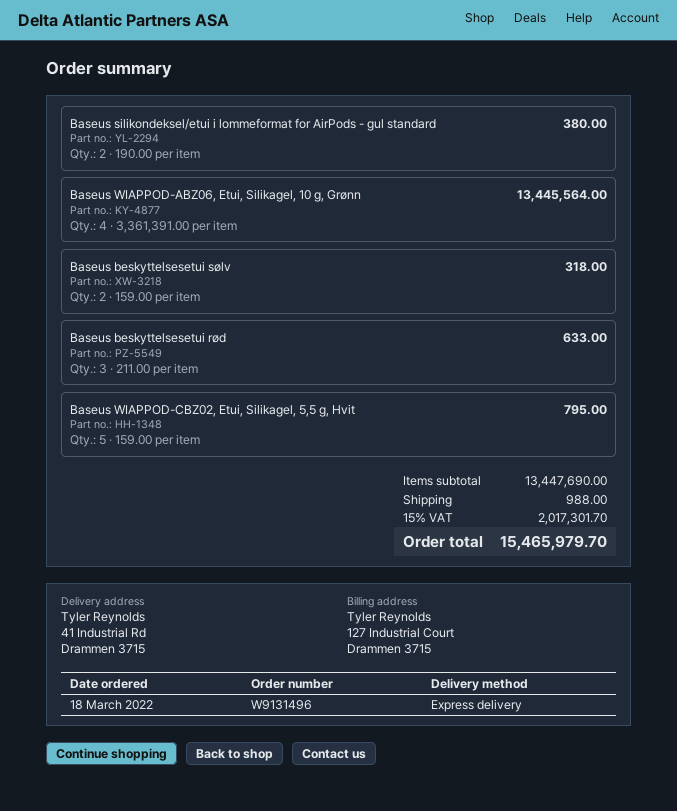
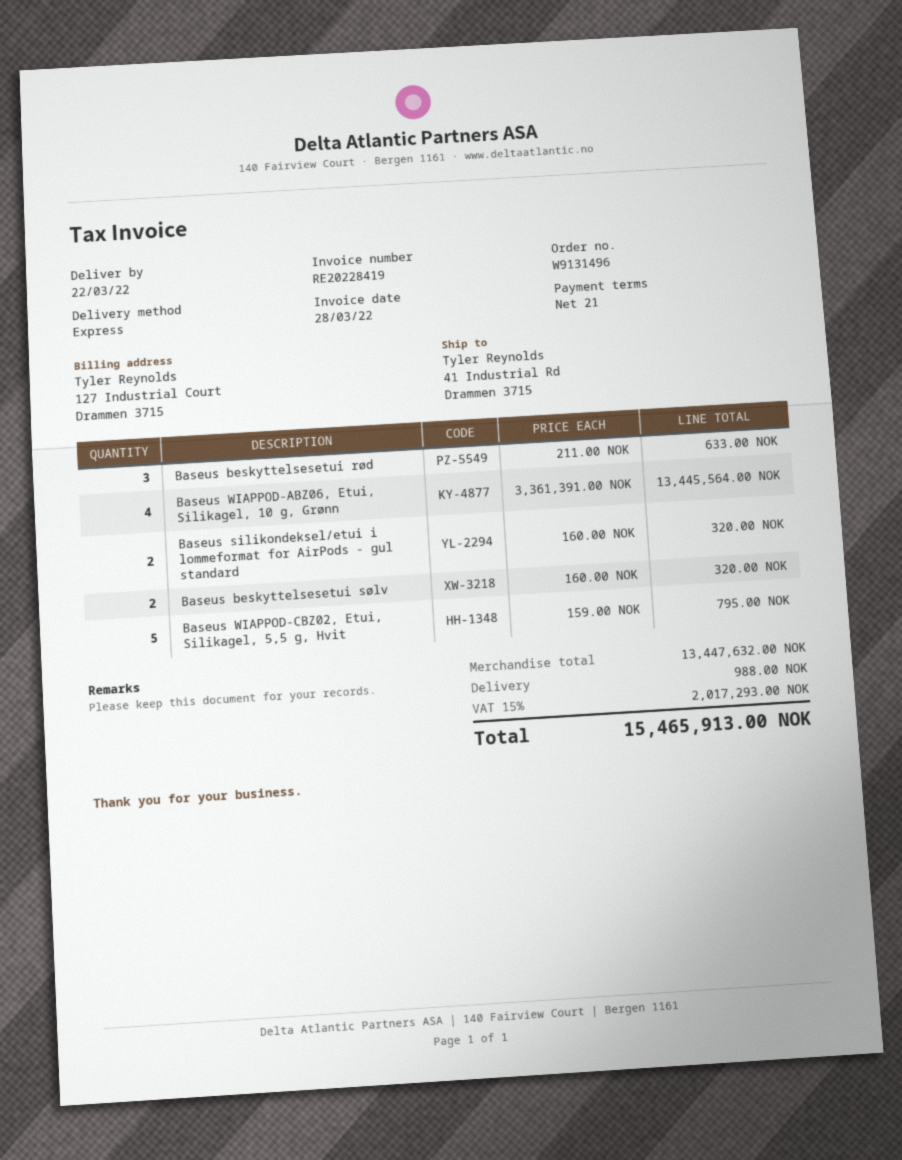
Baseus silikondeksel/etui i lommeformat for AirPods - gul standard: 2 x 190.00 = 380.00 -> 2 x 160.00 = 320.00
Baseus beskyttelsesetui sølv: 2 x 159.00 = 318.00 -> 2 x 160.00 = 320.00
subtotal: 13447690.00 -> 13447632.00
tax: 15% = 2017301.70 -> 15% = 2017293.00
total: 15465979.70 -> 15465913.00

